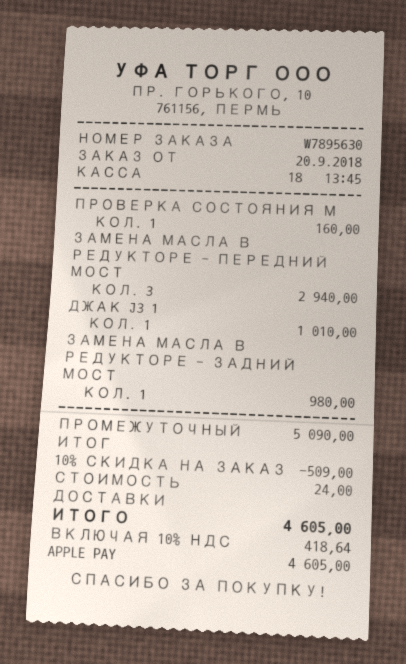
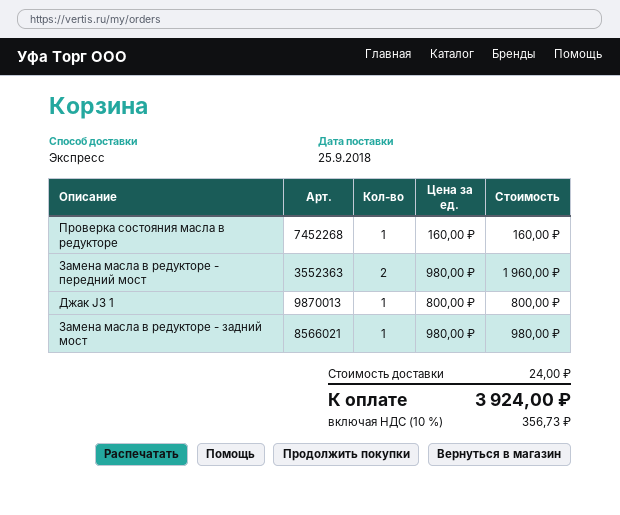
ЗАМЕНА МАСЛА В РЕДУКТОРЕ - ПЕРЕДНИЙ МОСТ: 3 for 2940.00 -> 2 for 1960.00
ДЖАК J3 1: 1 for 1010.00 -> 1 for 800.00
discount: 10% = 509.00 -> none
tax: 10% = 418.64 -> 10% = 356.73
total: 4605.00 -> 3924.00

